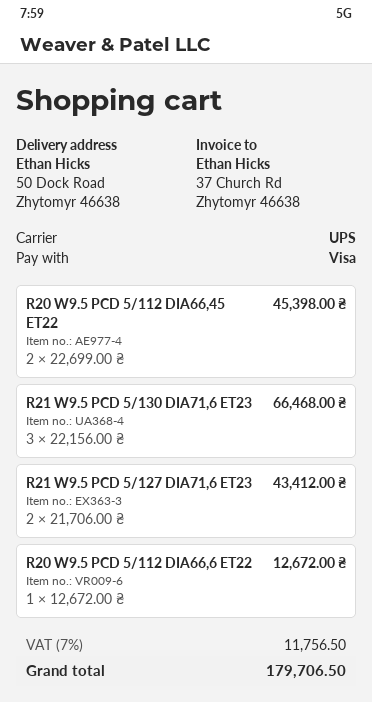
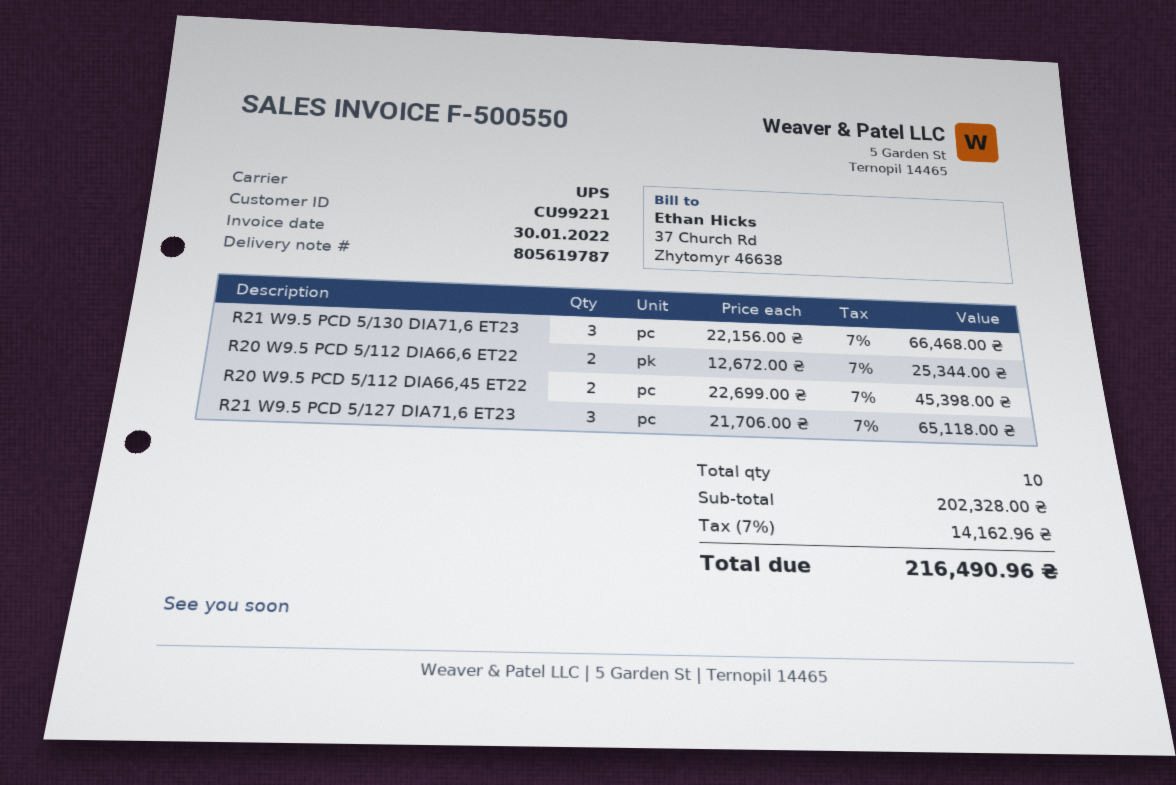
R21 W9.5 PCD 5/127 DIA71,6 ET23: 2 x 21706.00 = 43412.00 -> 3 x 21706.00 = 65118.00
R20 W9.5 PCD 5/112 DIA66,6 ET22: 1 x 12672.00 = 12672.00 -> 2 x 12672.00 = 25344.00
tax: 7% = 11756.50 -> 7% = 14162.96
total: 179706.50 -> 216490.96

